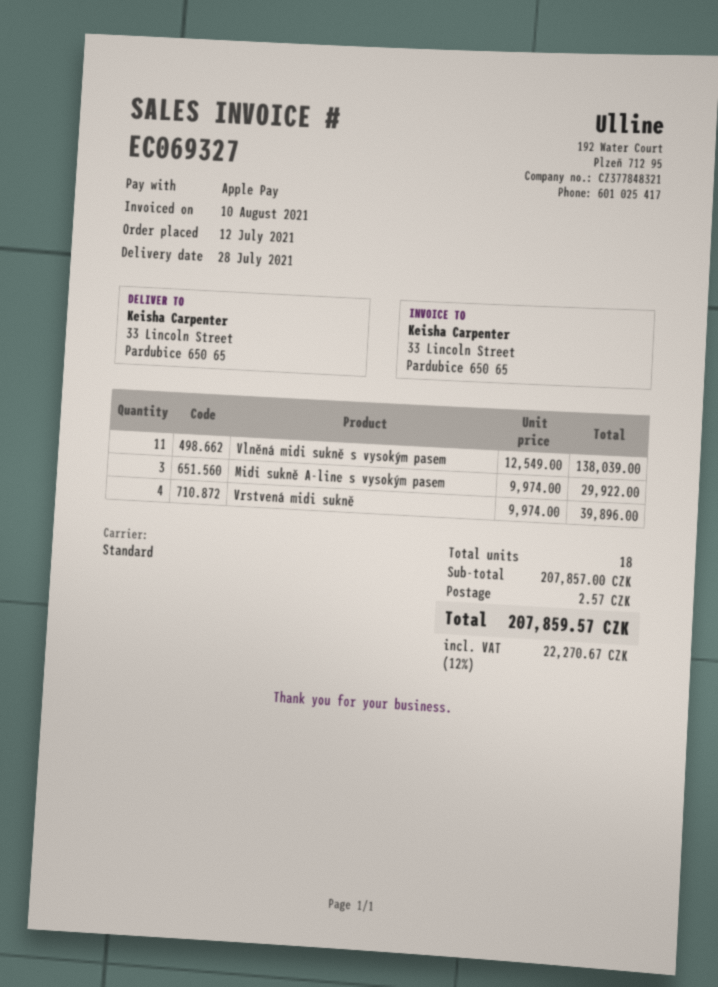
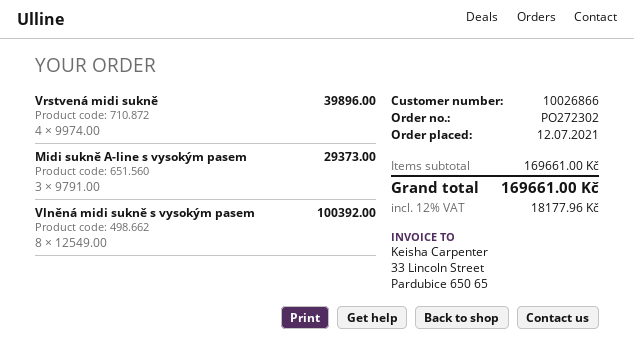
Vlněná midi sukně s vysokým pasem: 11 x 12549.00 = 138039.00 -> 8 x 12549.00 = 100392.00
Midi sukně A-line s vysokým pasem: 3 x 9974.00 = 29922.00 -> 3 x 9791.00 = 29373.00
subtotal: 207857.00 -> 169661.00
shipping: 2.57 -> none
tax: 12% = 22270.67 -> 12% = 18177.96
total: 207859.57 -> 169661.00

